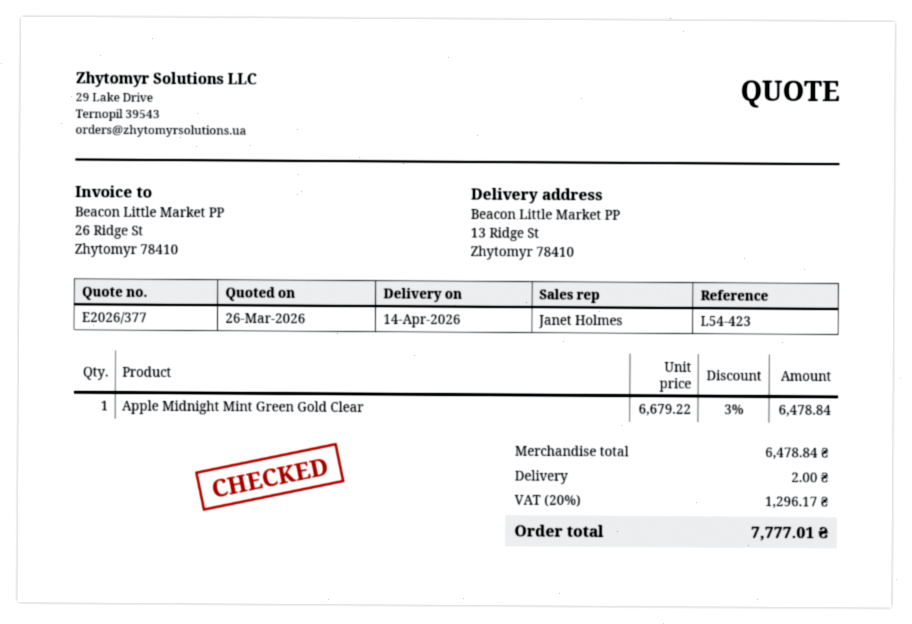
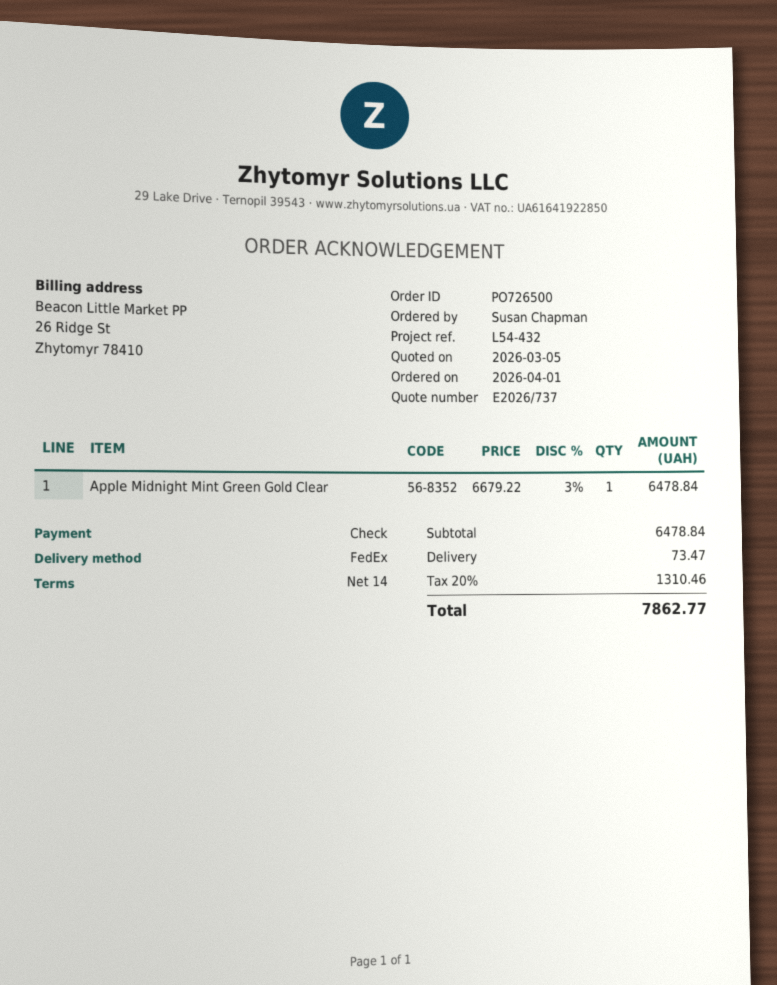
quote number: E2026/377 -> E2026/737
quote date: 2026-03-26 -> 2026-03-05
reference: L54-423 -> L54-432
shipping: 2.00 -> 73.47
tax: 20% = 1296.17 -> 20% = 1310.46
total: 7777.01 -> 7862.77

